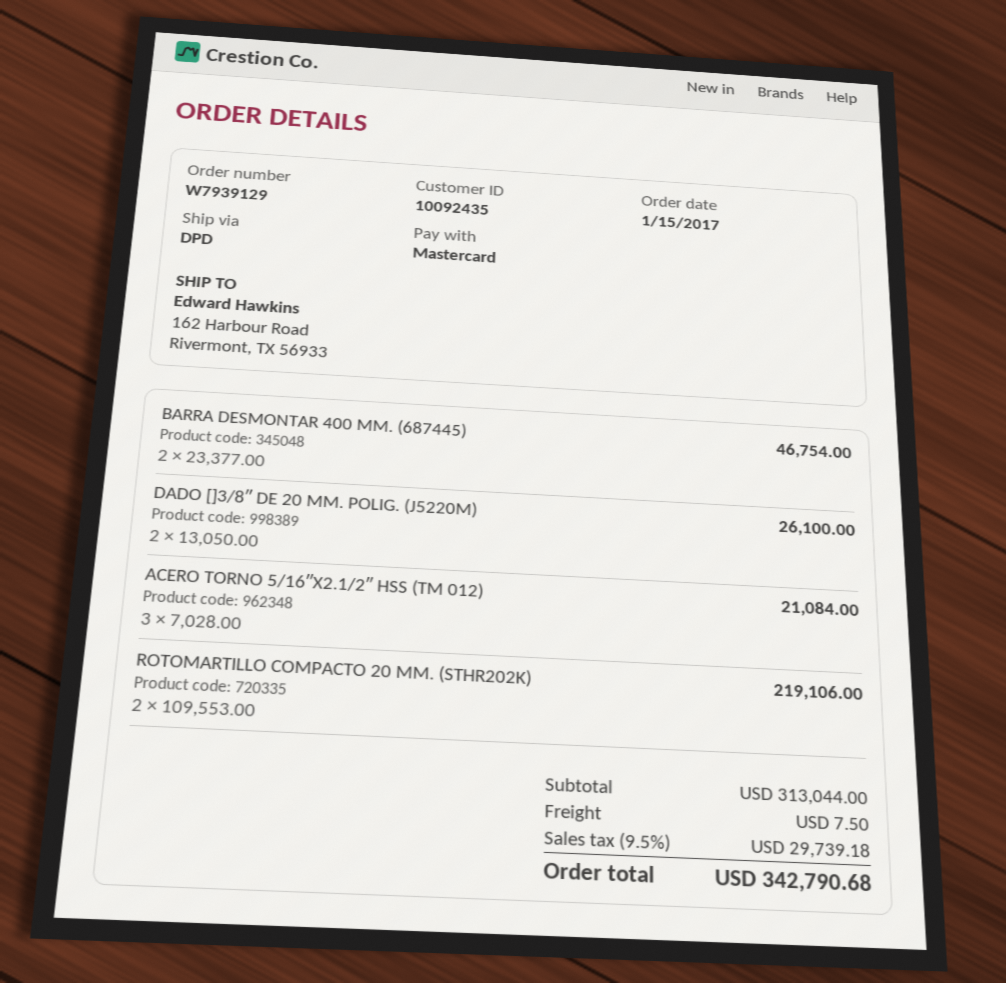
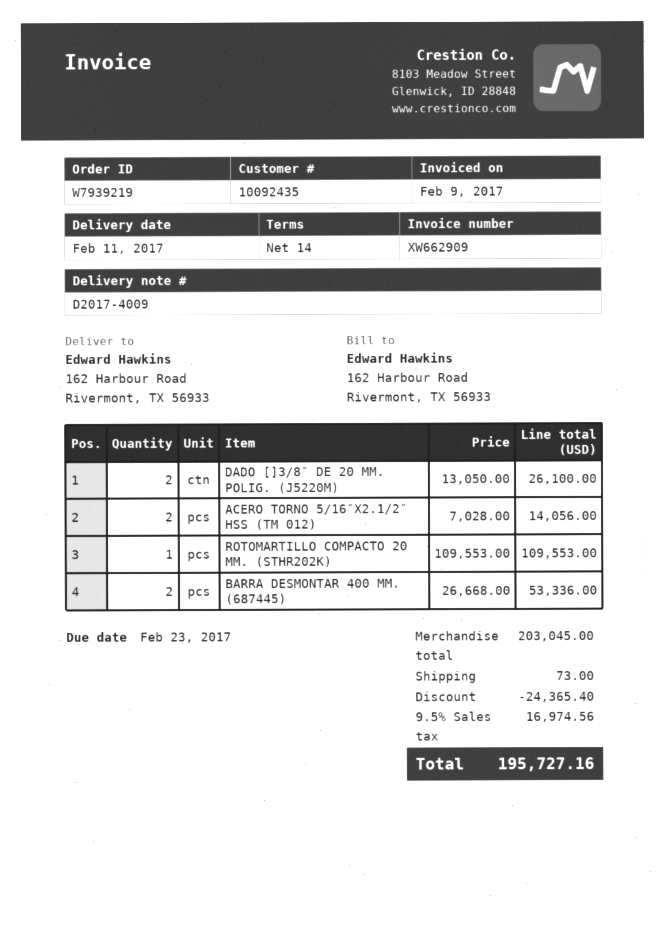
order number: W7939129 -> W7939219
BARRA DESMONTAR 400 MM. (687445): 2 x 23377.00 = 46754.00 -> 2 x 26668.00 = 53336.00
ACERO TORNO 5/16″X2.1/2″ HSS (TM 012): 3 x 7028.00 = 21084.00 -> 2 x 7028.00 = 14056.00
ROTOMARTILLO COMPACTO 20 MM. (STHR202K): 2 x 109553.00 = 219106.00 -> 1 x 109553.00 = 109553.00
subtotal: 313044.00 -> 203045.00
discount: none -> 24365.40
shipping: 7.50 -> 73.00
tax: 9.5% = 29739.18 -> 9.5% = 16974.56
total: 342790.68 -> 195727.16

